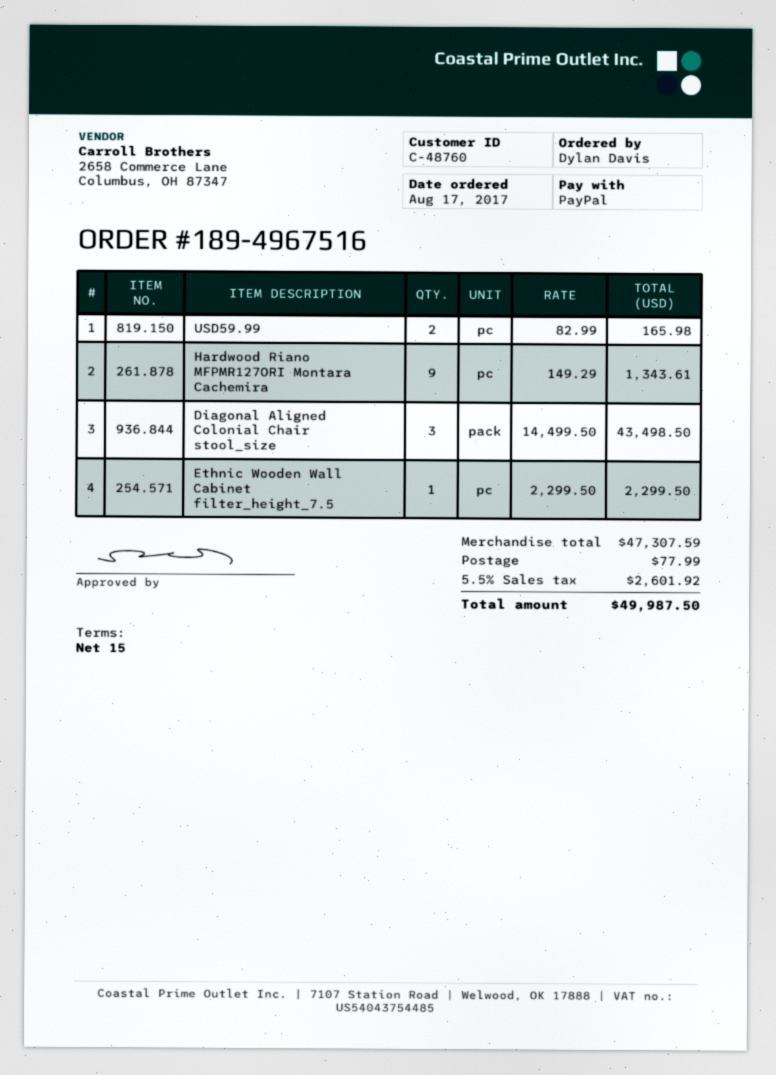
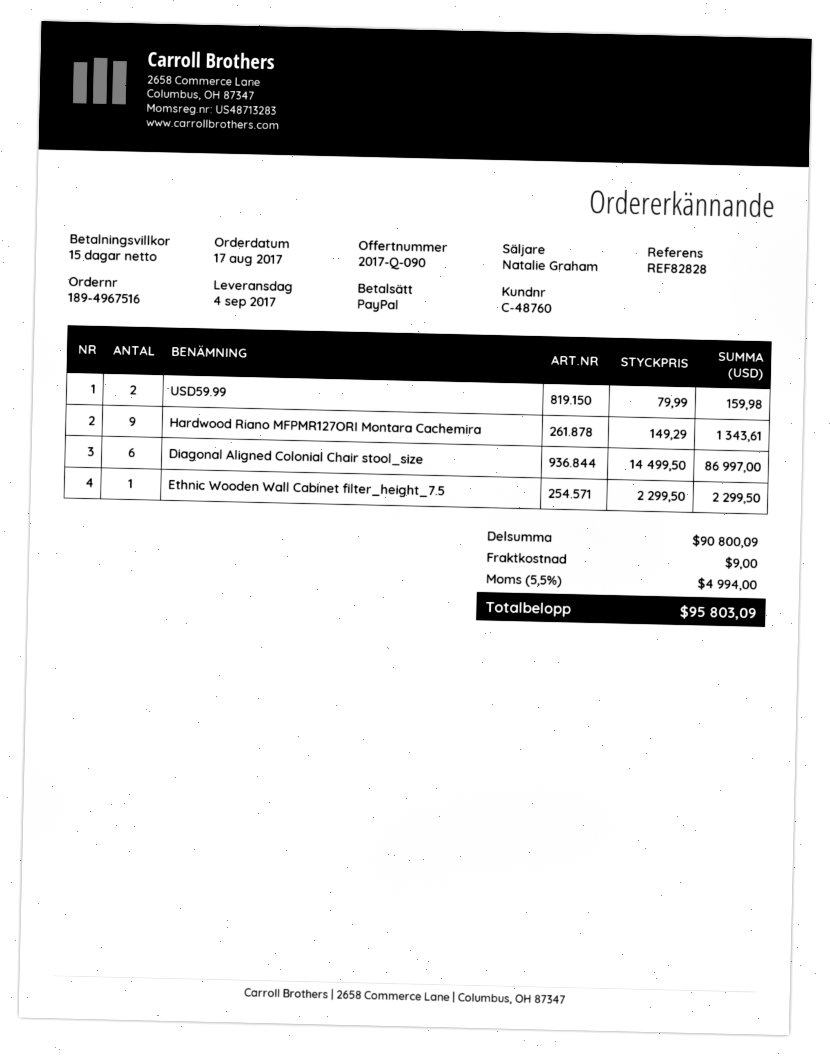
USD59.99: 2 x 82.99 = 165.98 -> 2 x 79.99 = 159.98
Diagonal Aligned Colonial Chair stool_size: 3 x 14499.50 = 43498.50 -> 6 x 14499.50 = 86997.00
subtotal: 47307.59 -> 90800.09
shipping: 77.99 -> 9.00
tax: 5.5% = 2601.92 -> 5.5% = 4994.00
total: 49987.50 -> 95803.09

